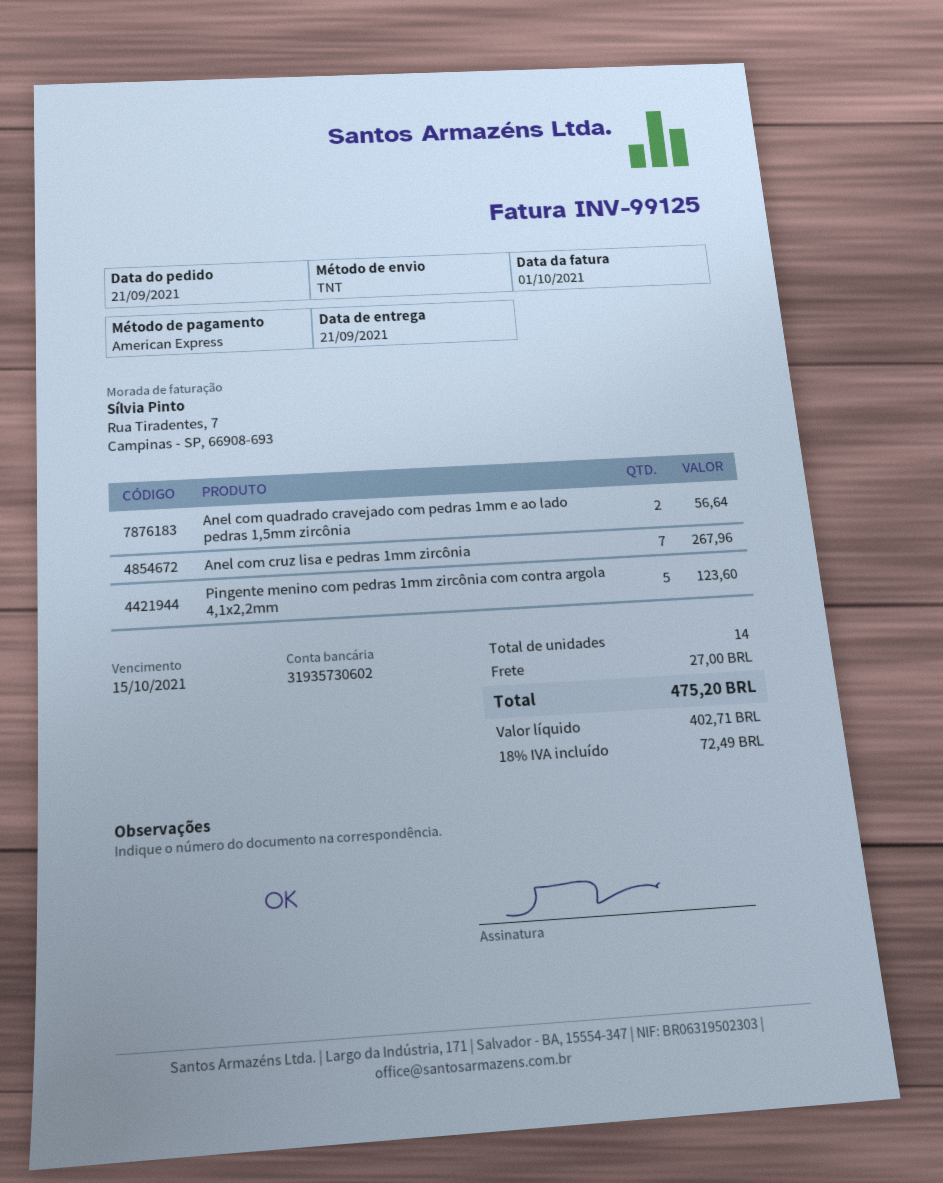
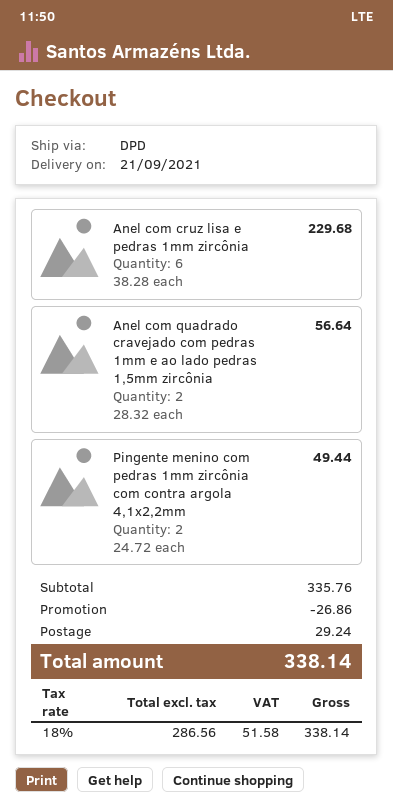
shipping method: TNT -> DPD
Anel com cruz lisa e pedras 1mm zircônia: 7 for 267.96 -> 6 for 229.68
Pingente menino com pedras 1mm zircônia com contra argola 4,1x2,2mm: 5 for 123.60 -> 2 for 49.44
discount: none -> 26.86
shipping: 27.00 -> 29.24
net: 402.71 -> 286.56
tax: 18% = 72.49 -> 18% = 51.58
total: 475.20 -> 338.14

